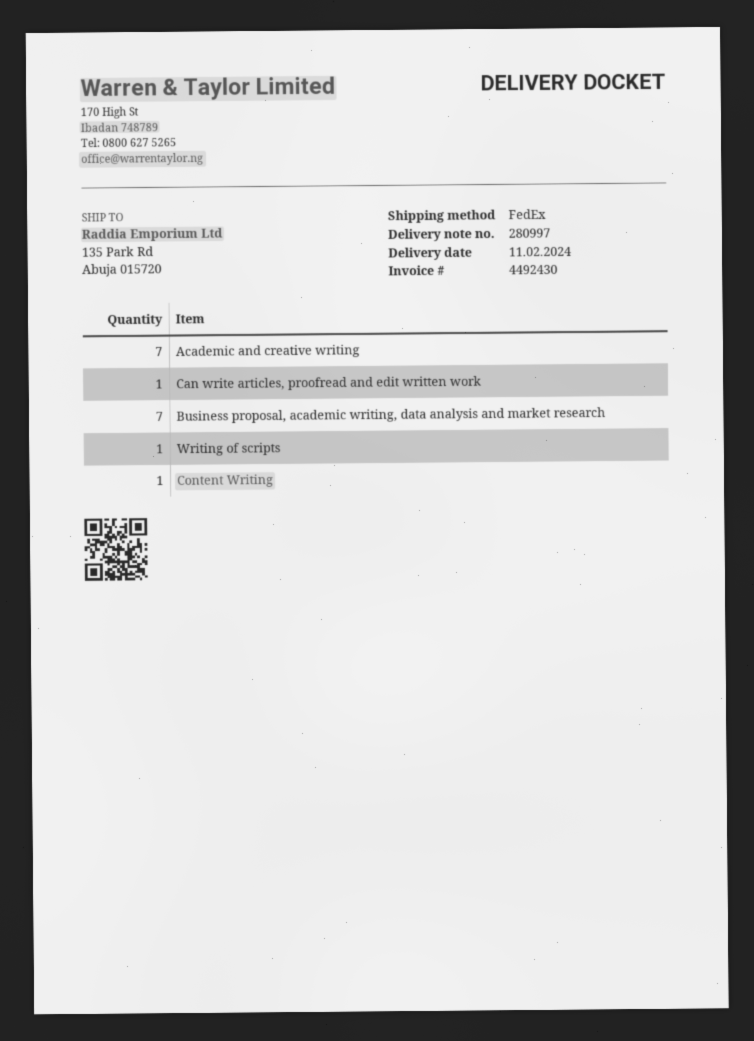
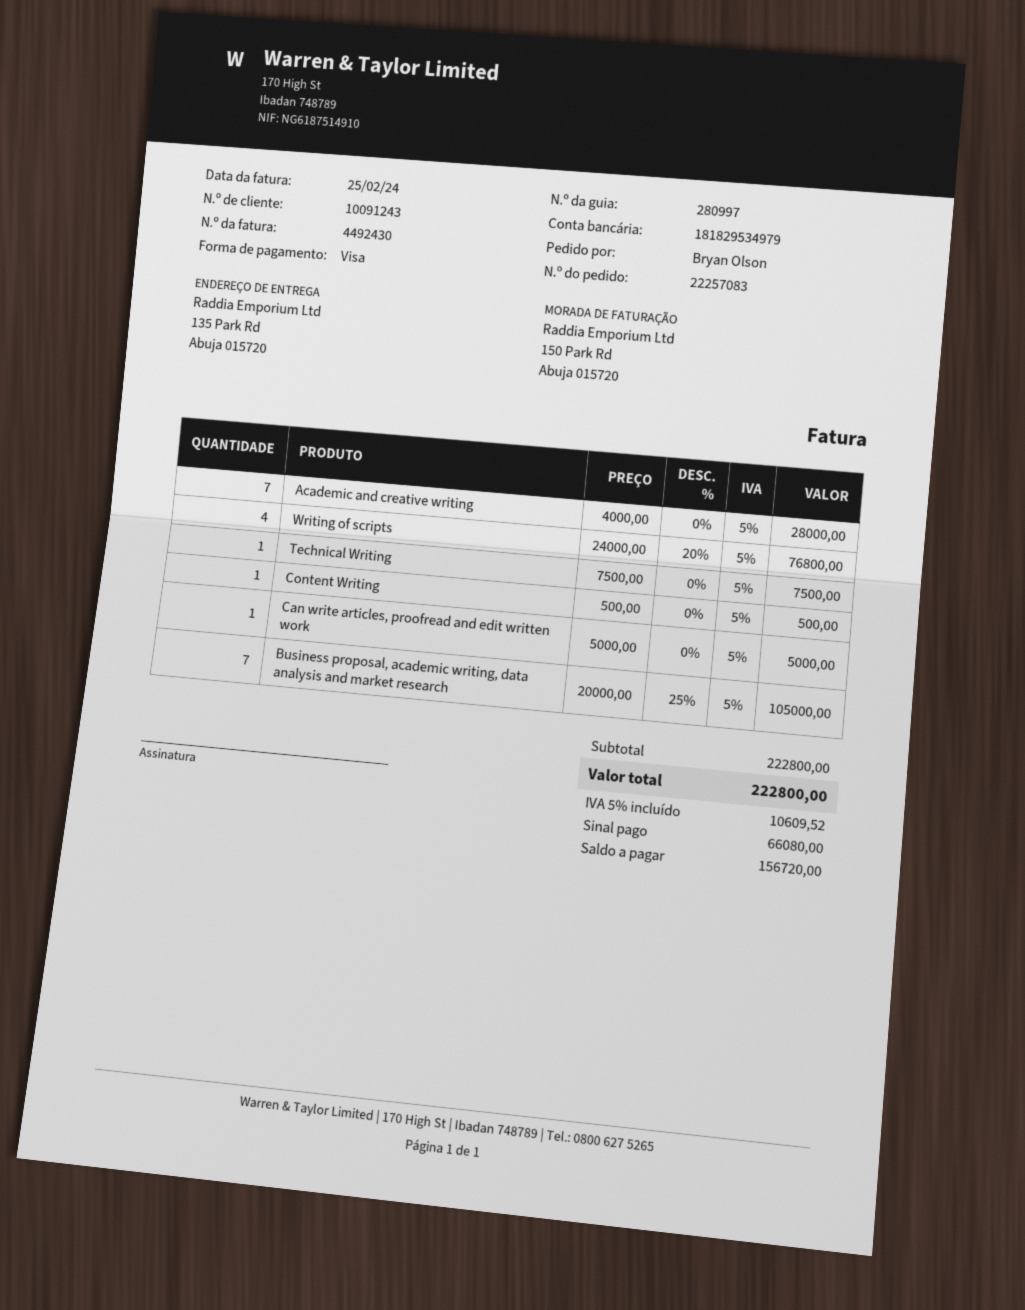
Writing of scripts: 1 -> 4
Technical Writing: none -> 1

